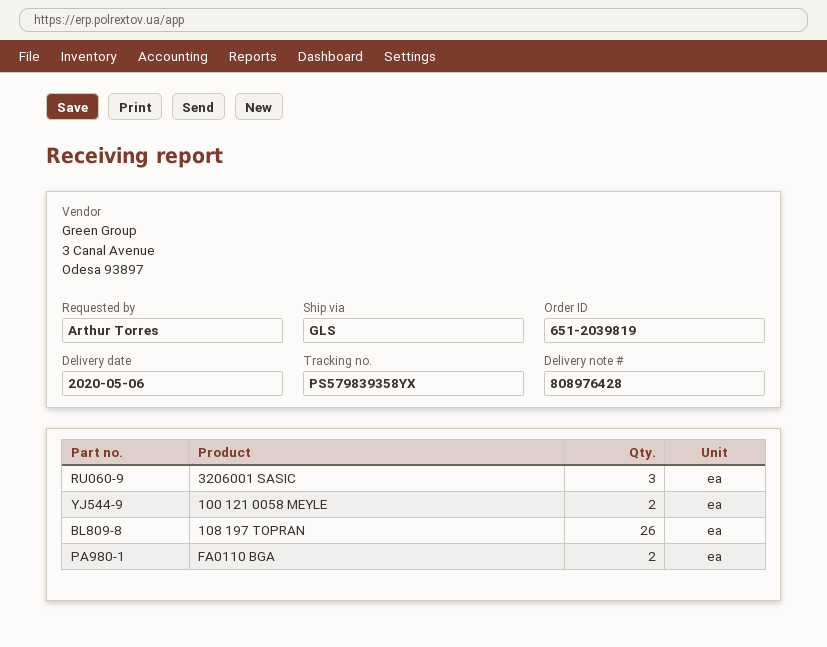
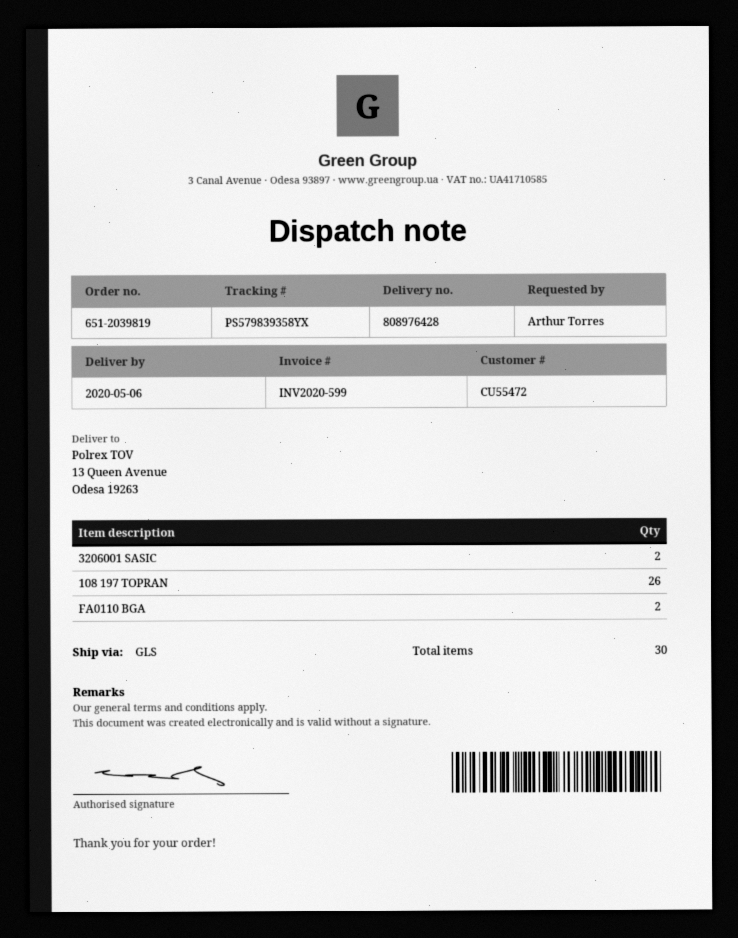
3206001 SASIC: 3 -> 2
100 121 0058 MEYLE: 2 -> none

